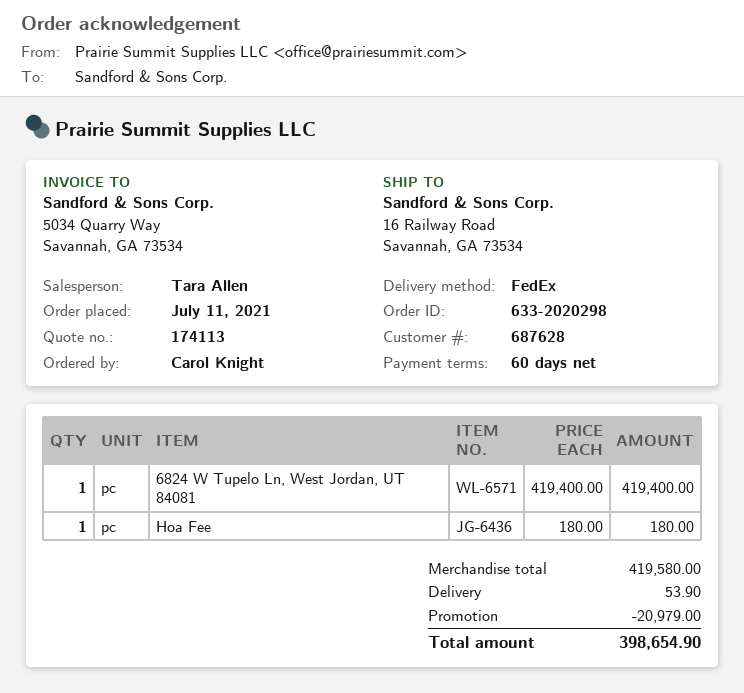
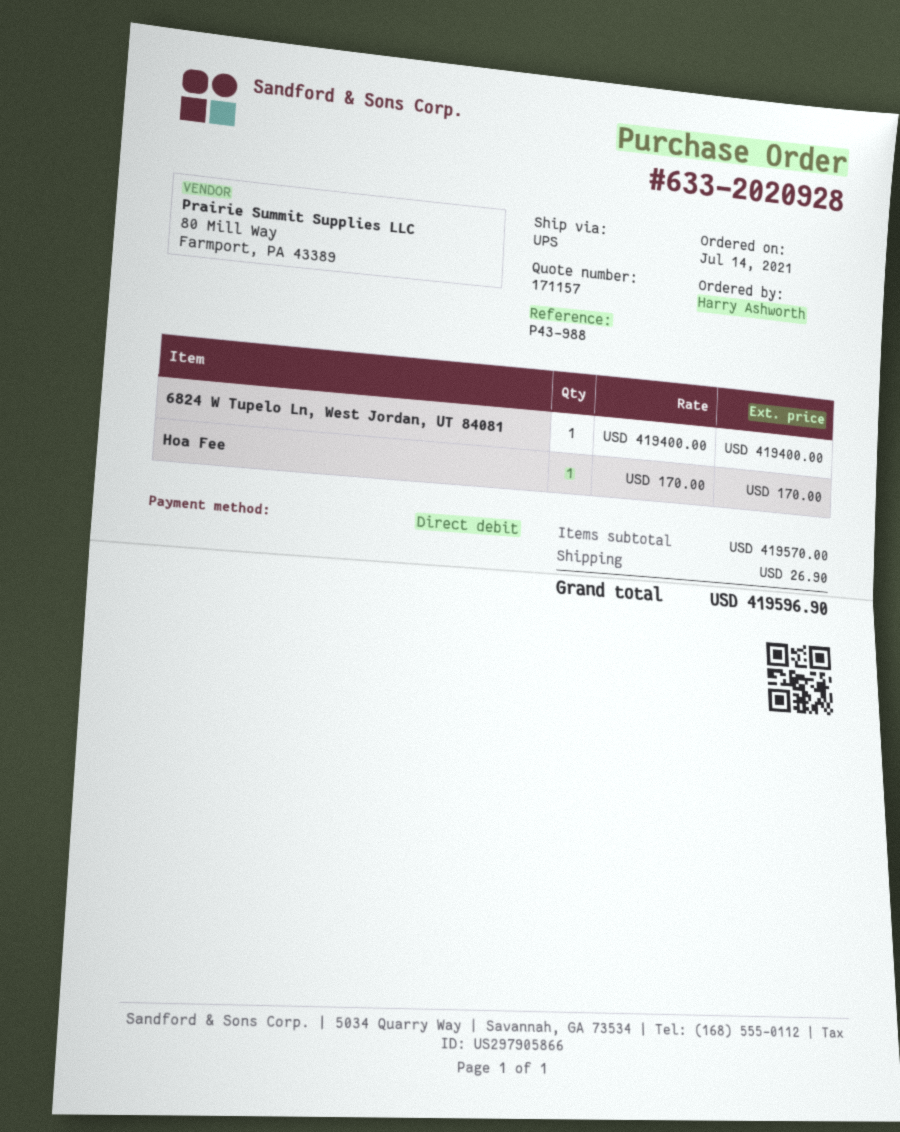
quote number: 174113 -> 171157
order number: 633-2020298 -> 633-2020928
order date: 2021-07-11 -> 2021-07-14
ordered by: Carol Knight -> Harry Ashworth
shipping method: FedEx -> UPS
Hoa Fee: 1 x 180.00 = 180.00 -> 1 x 170.00 = 170.00
subtotal: 419580.00 -> 419570.00
discount: 20979.00 -> none
shipping: 53.90 -> 26.90
total: 398654.90 -> 419596.90

